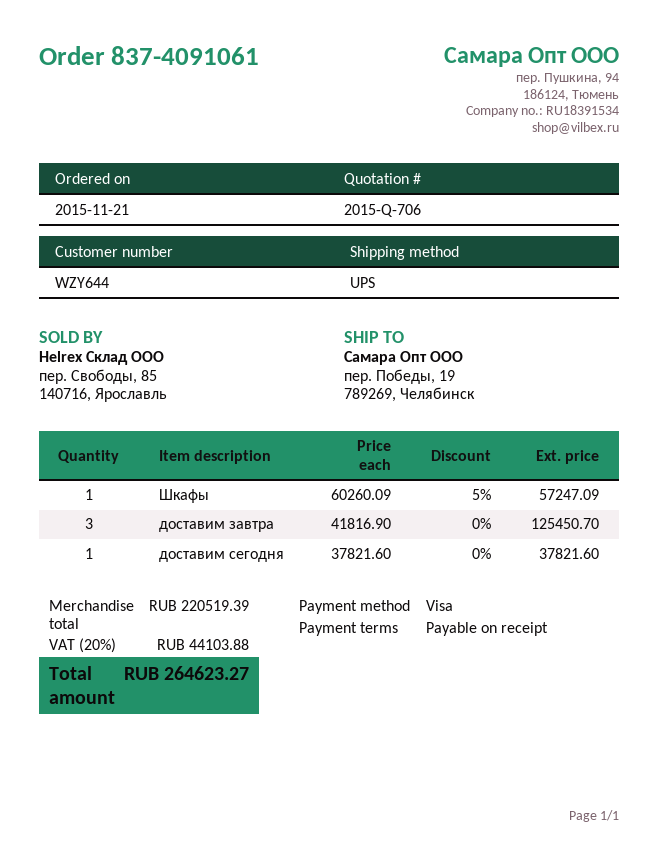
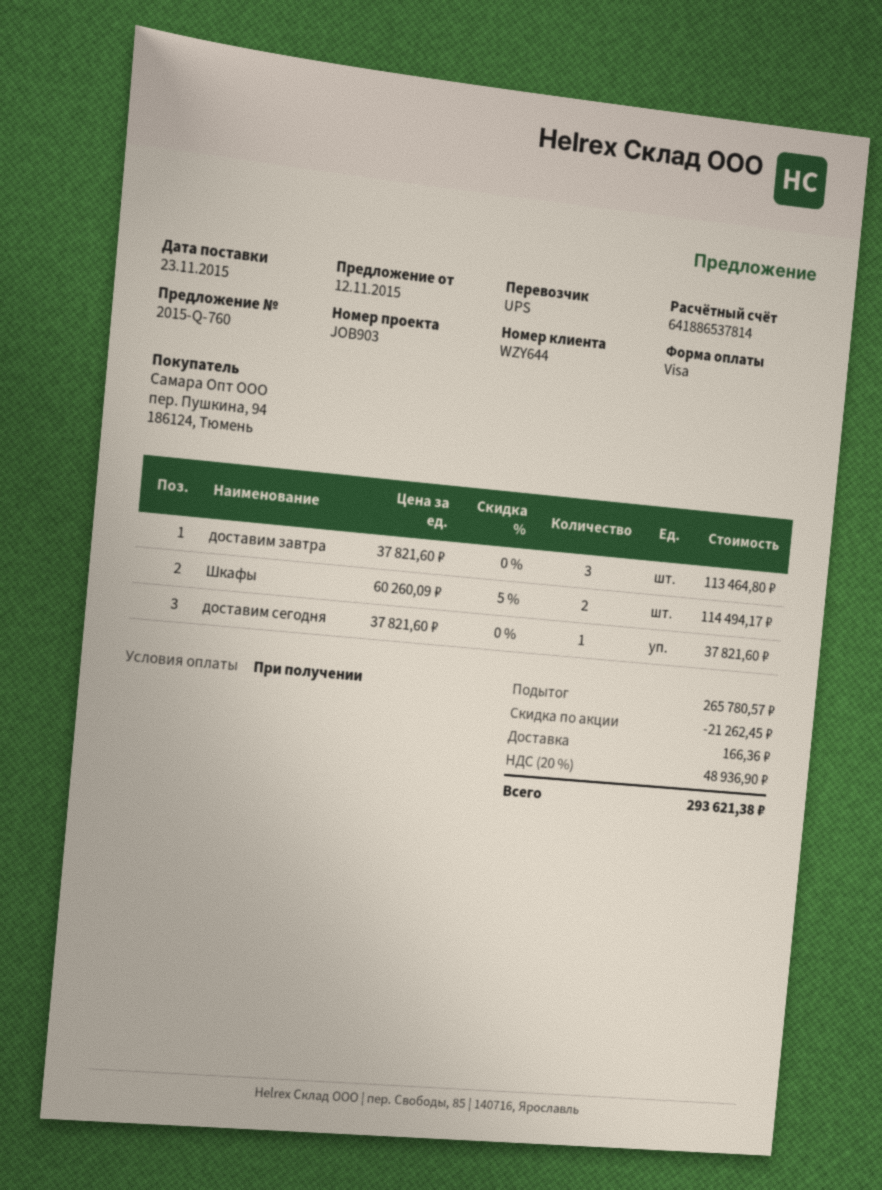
quote number: 2015-Q-706 -> 2015-Q-760
Шкафы: 1 x 60260.09 - 5% = 57247.09 -> 2 x 60260.09 - 5% = 114494.17
доставим завтра: 3 x 41816.90 = 125450.70 -> 3 x 37821.60 = 113464.80
subtotal: 220519.39 -> 265780.57
discount: none -> 21262.45
shipping: none -> 166.36
tax: 20% = 44103.88 -> 20% = 48936.90
total: 264623.27 -> 293621.38

